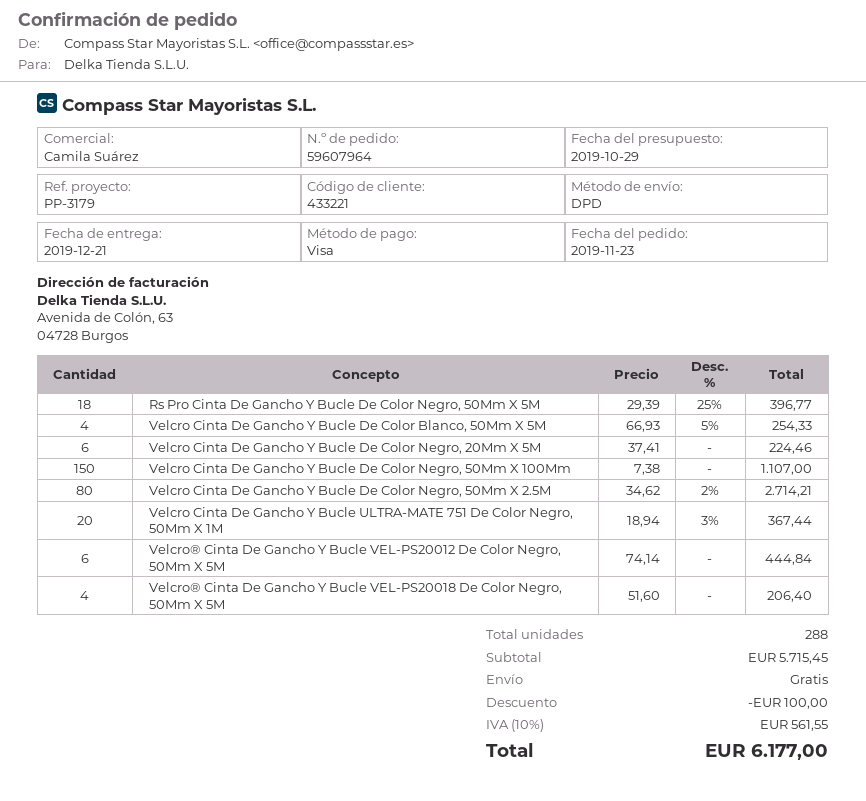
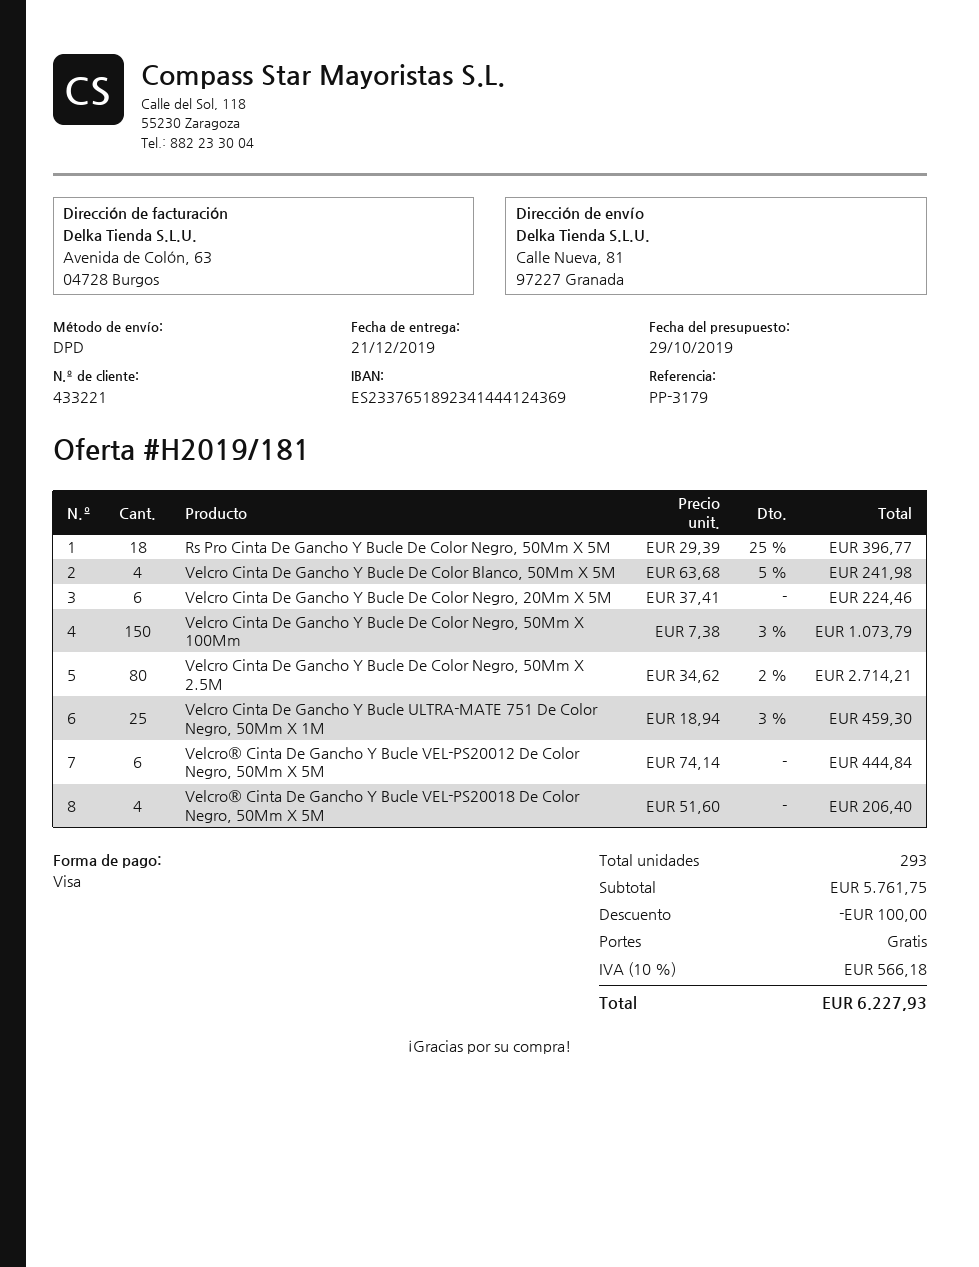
Velcro Cinta De Gancho Y Bucle De Color Blanco, 50Mm X 5M: 4 x 66.93 - 5% = 254.33 -> 4 x 63.68 - 5% = 241.98
Velcro Cinta De Gancho Y Bucle De Color Negro, 50Mm X 100Mm: 150 x 7.38 = 1107.00 -> 150 x 7.38 - 3% = 1073.79
Velcro Cinta De Gancho Y Bucle ULTRA-MATE 751 De Color Negro, 50Mm X 1M: 20 x 18.94 - 3% = 367.44 -> 25 x 18.94 - 3% = 459.30
total quantity: 288 -> 293
subtotal: 5715.45 -> 5761.75
tax: 10% = 561.55 -> 10% = 566.18
total: 6177.00 -> 6227.93

